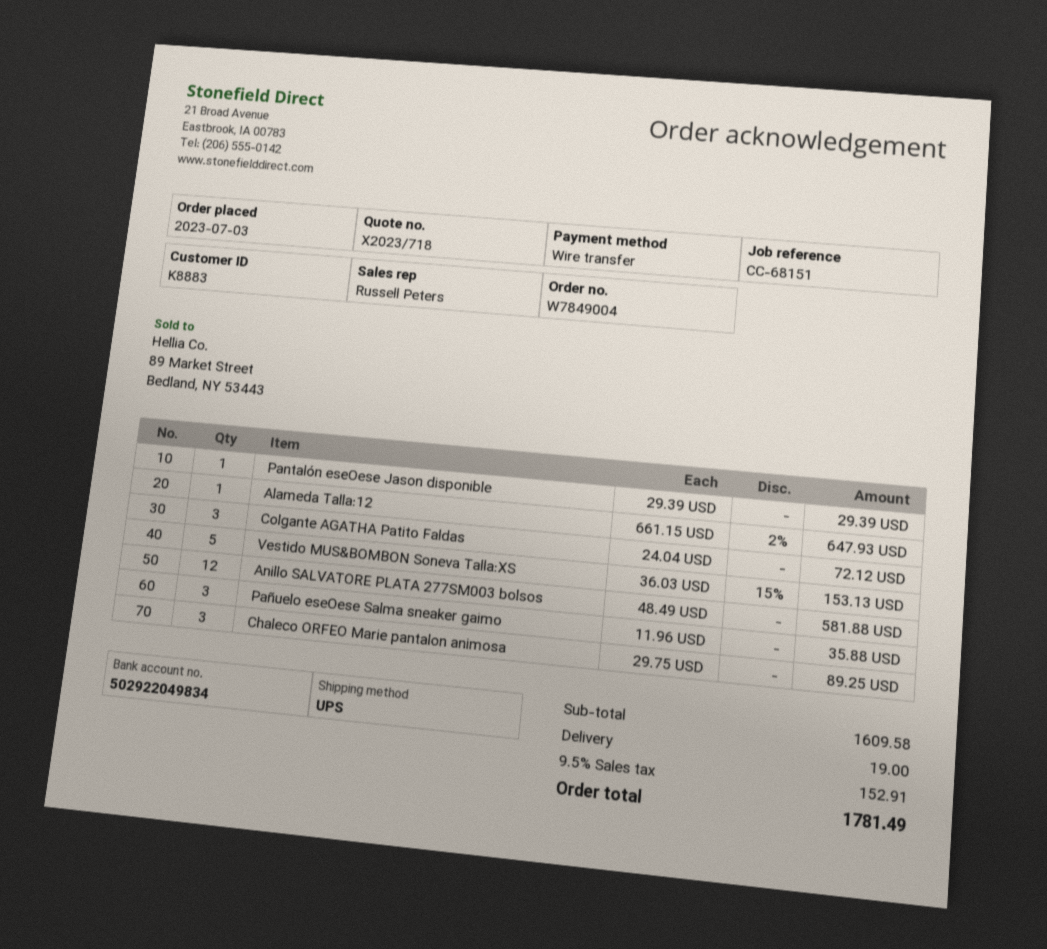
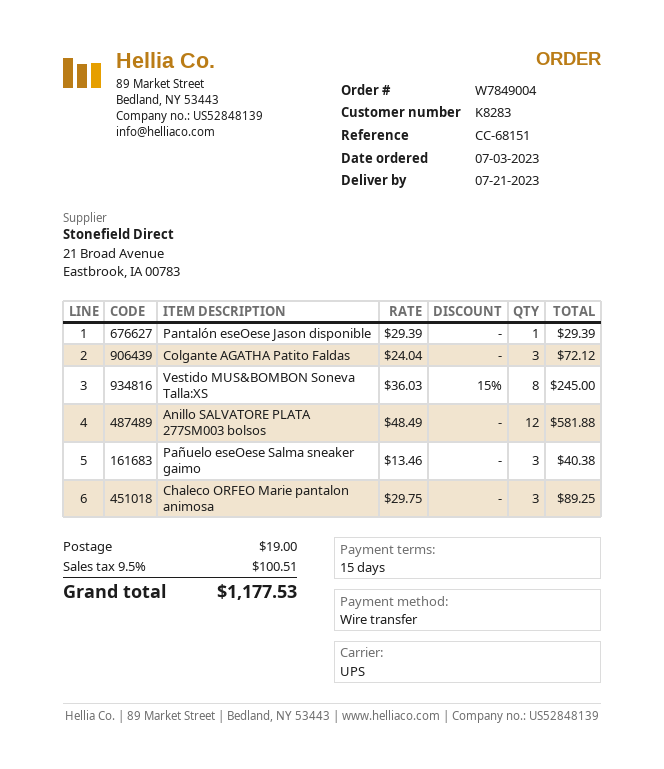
customer number: K8883 -> K8283
Alameda Talla:12: 1 x 661.15 - 2% = 647.93 -> none
Vestido MUS&BOMBON Soneva Talla:XS: 5 x 36.03 - 15% = 153.13 -> 8 x 36.03 - 15% = 245.00
Pañuelo eseOese Salma sneaker gaimo: 3 x 11.96 = 35.88 -> 3 x 13.46 = 40.38
tax: 9.5% = 152.91 -> 9.5% = 100.51
total: 1781.49 -> 1177.53

